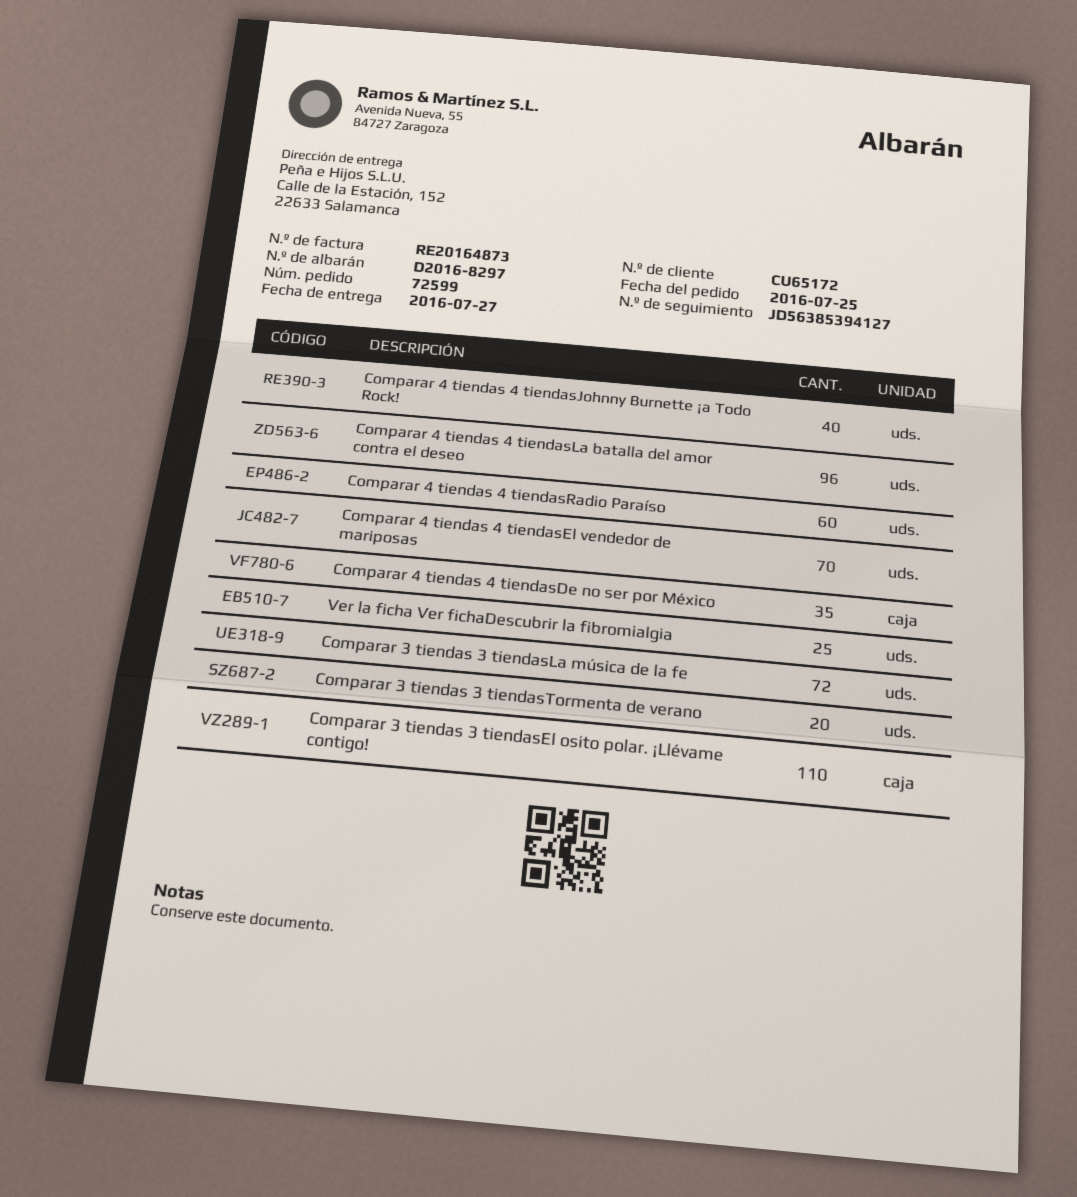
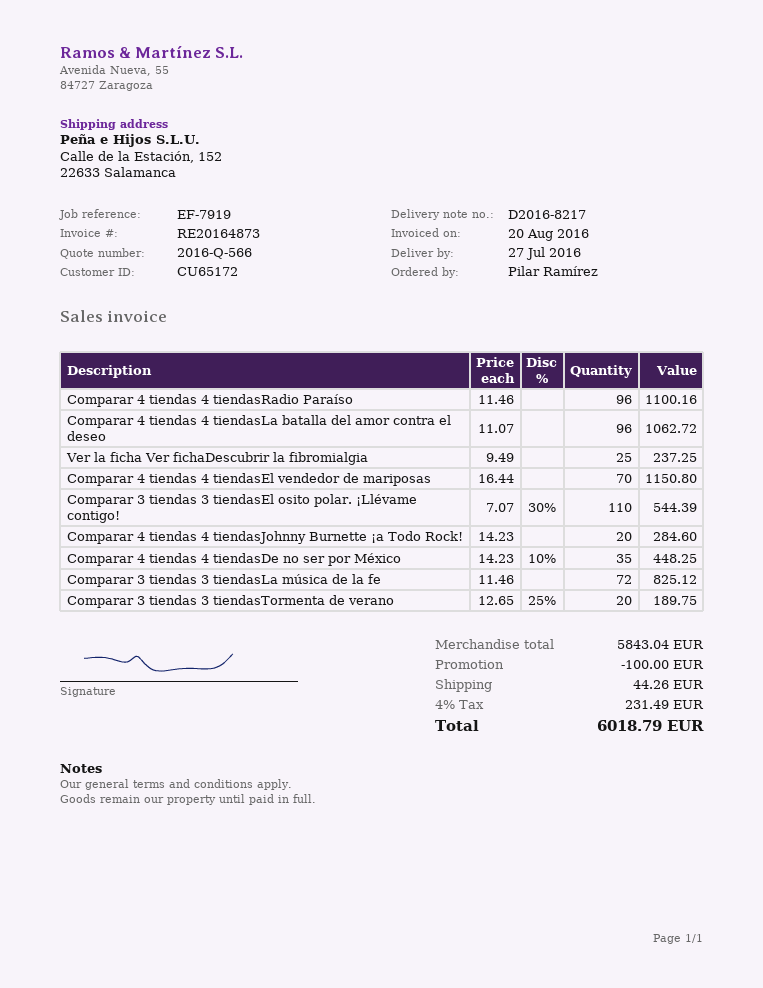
delivery note number: D2016-8297 -> D2016-8217
Comparar 4 tiendas 4 tiendasJohnny Burnette ¡a Todo Rock!: 40 -> 20
Comparar 4 tiendas 4 tiendasRadio Paraíso: 60 -> 96

